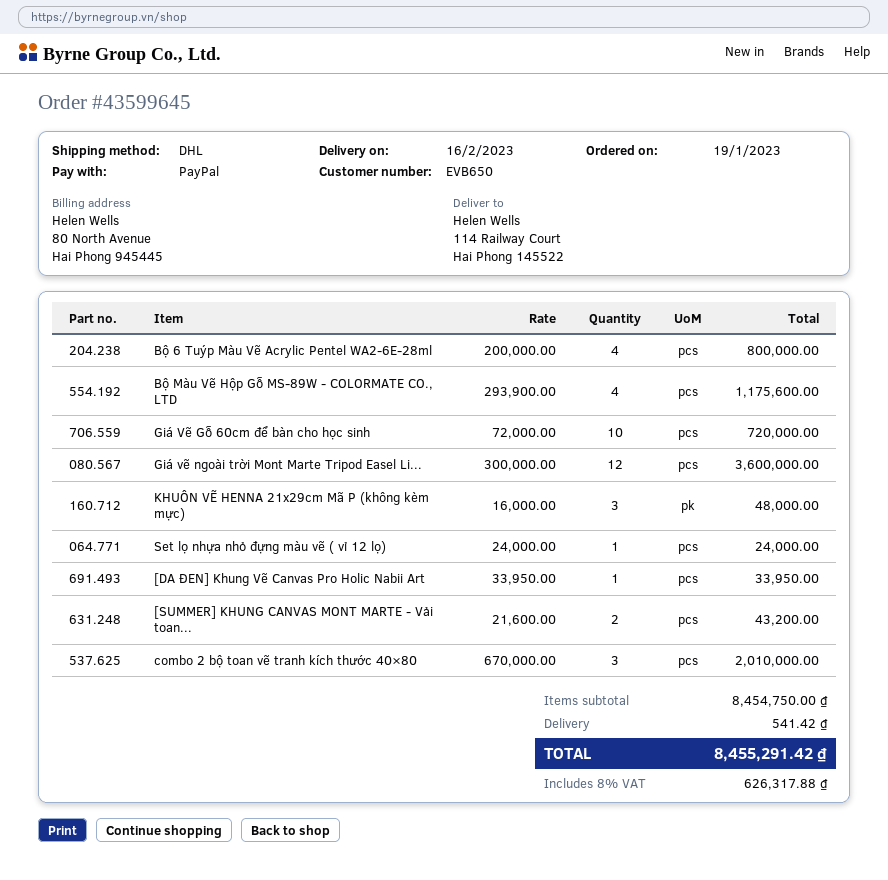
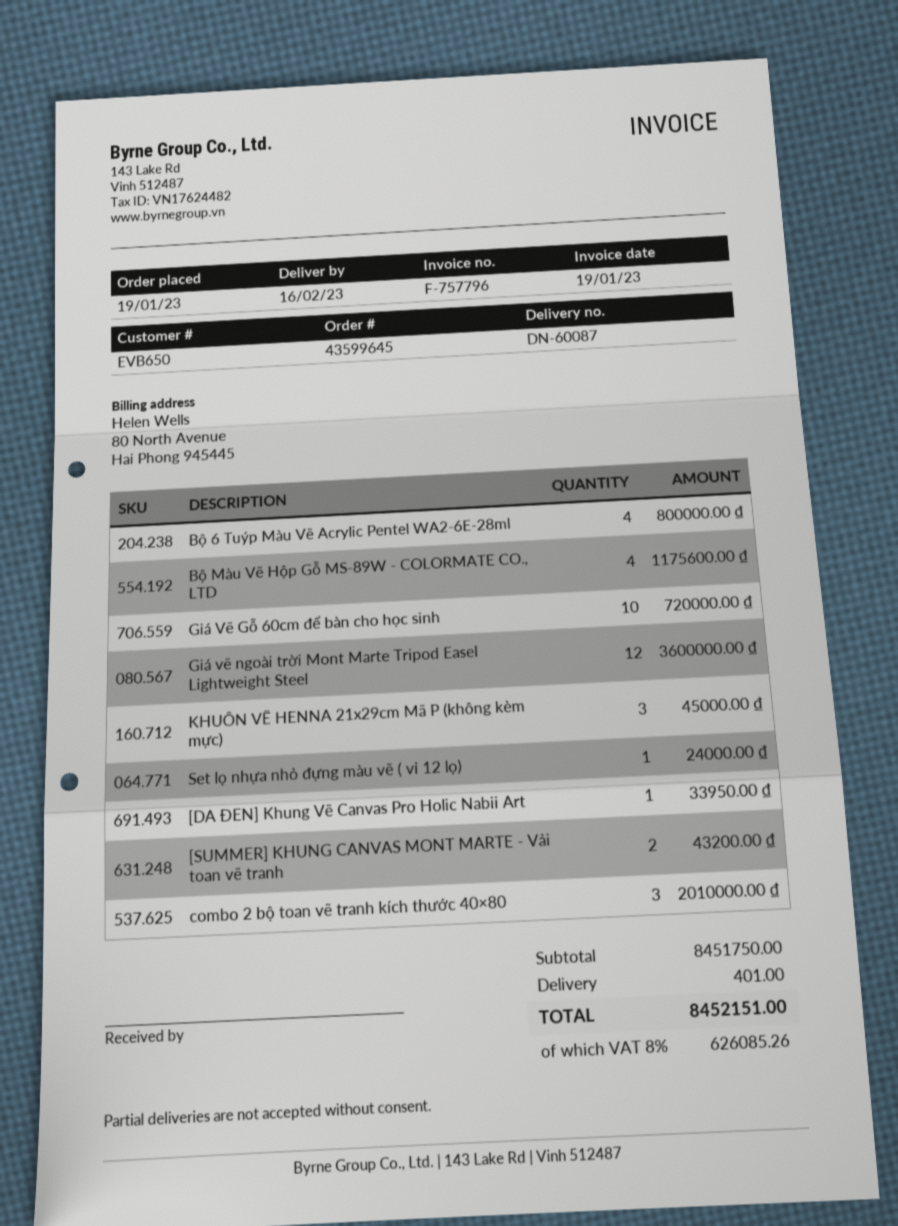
KHUÔN VẼ HENNA 21x29cm Mã P (không kèm mực): 3 for 48000.00 -> 3 for 45000.00
subtotal: 8454750.00 -> 8451750.00
shipping: 541.42 -> 401.00
tax: 8% = 626317.88 -> 8% = 626085.26
total: 8455291.42 -> 8452151.00

